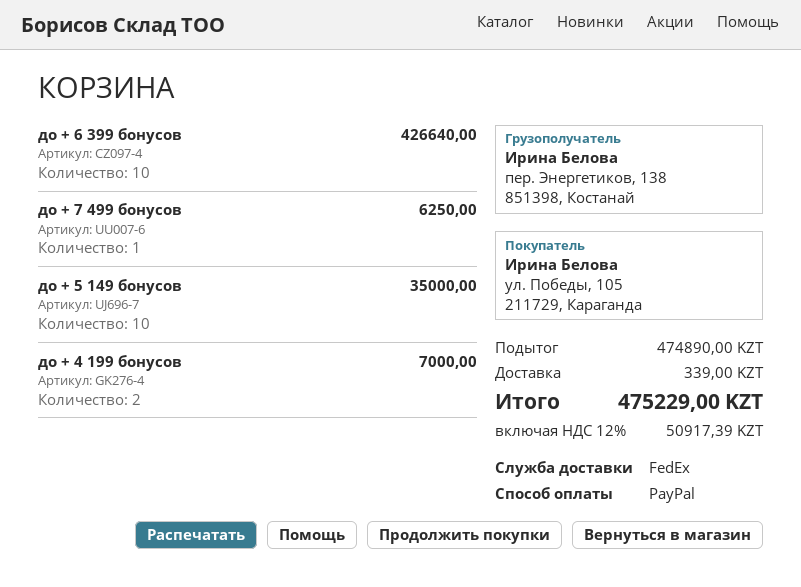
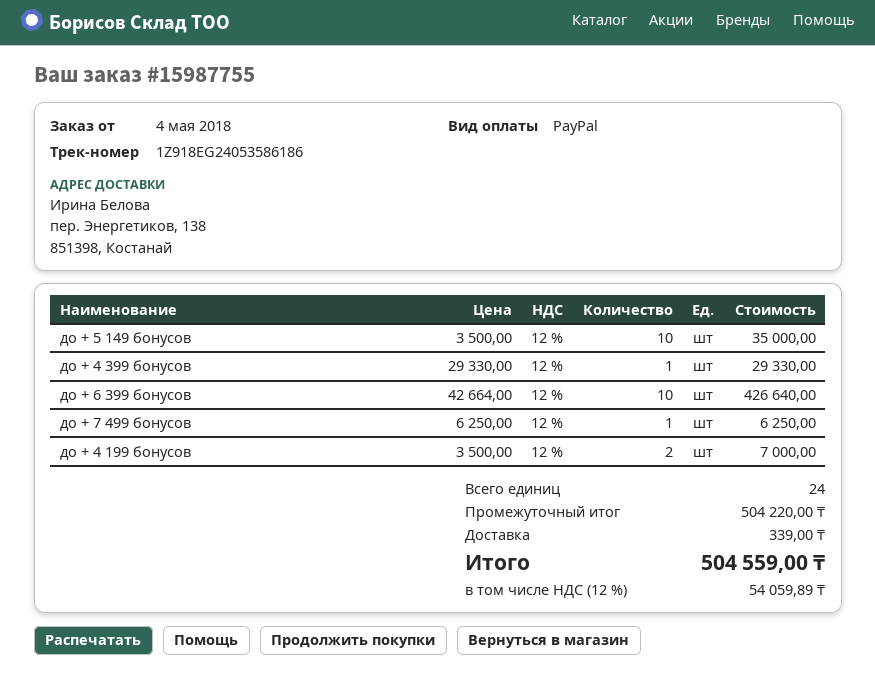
до + 4 399 бонусов: none -> 1 for 29330.00
subtotal: 474890.00 -> 504220.00
tax: 12% = 50917.39 -> 12% = 54059.89
total: 475229.00 -> 504559.00

